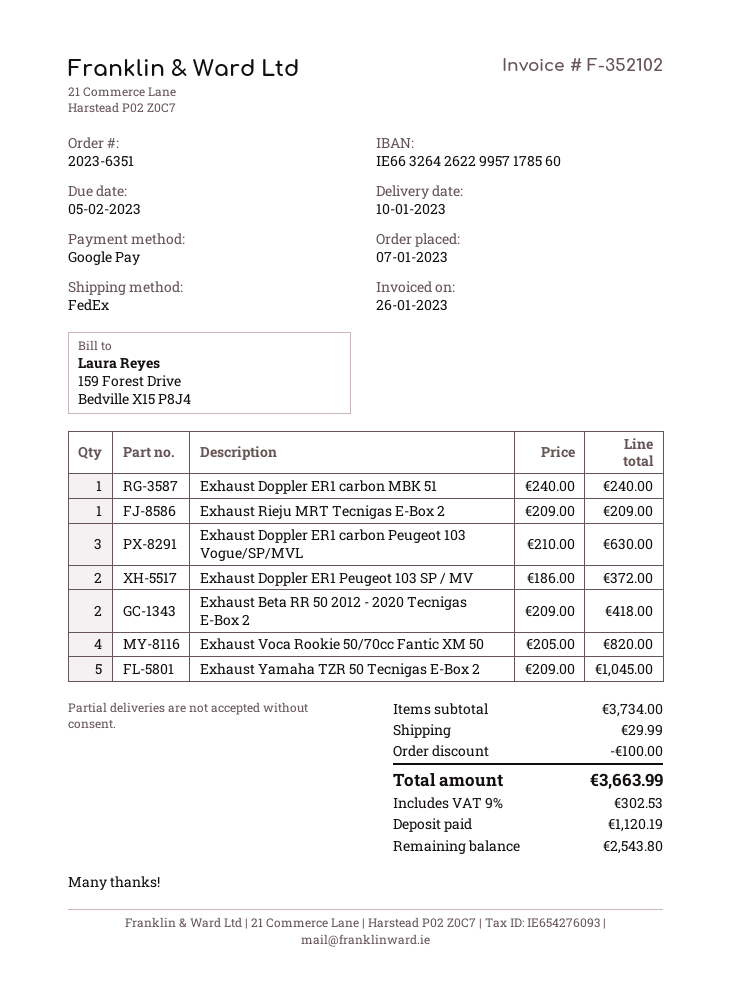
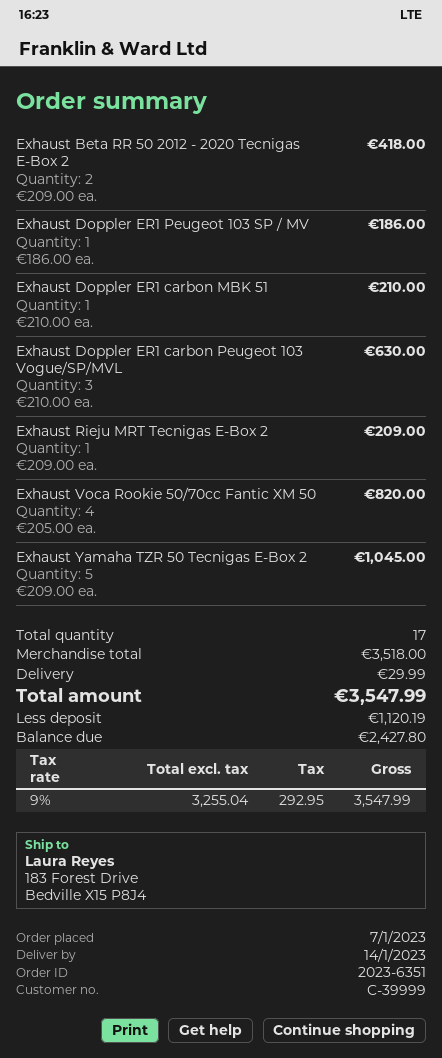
delivery date: 2023-01-10 -> 2023-01-14
Exhaust Doppler ER1 carbon MBK 51: 1 x 240.00 = 240.00 -> 1 x 210.00 = 210.00
Exhaust Doppler ER1 Peugeot 103 SP / MV: 2 x 186.00 = 372.00 -> 1 x 186.00 = 186.00
subtotal: 3734.00 -> 3518.00
discount: 100.00 -> none
tax: 9% = 302.53 -> 9% = 292.95
total: 3663.99 -> 3547.99
balance: 2543.80 -> 2427.80

